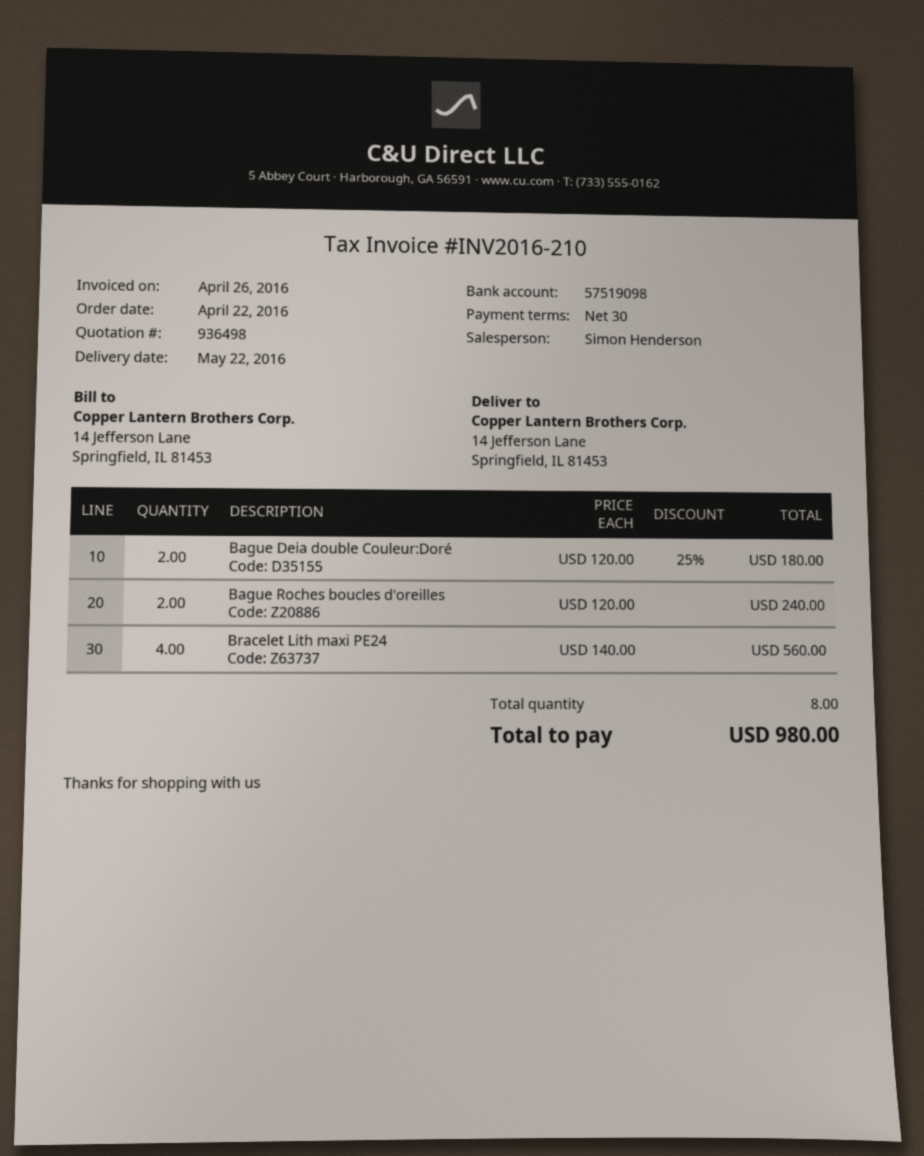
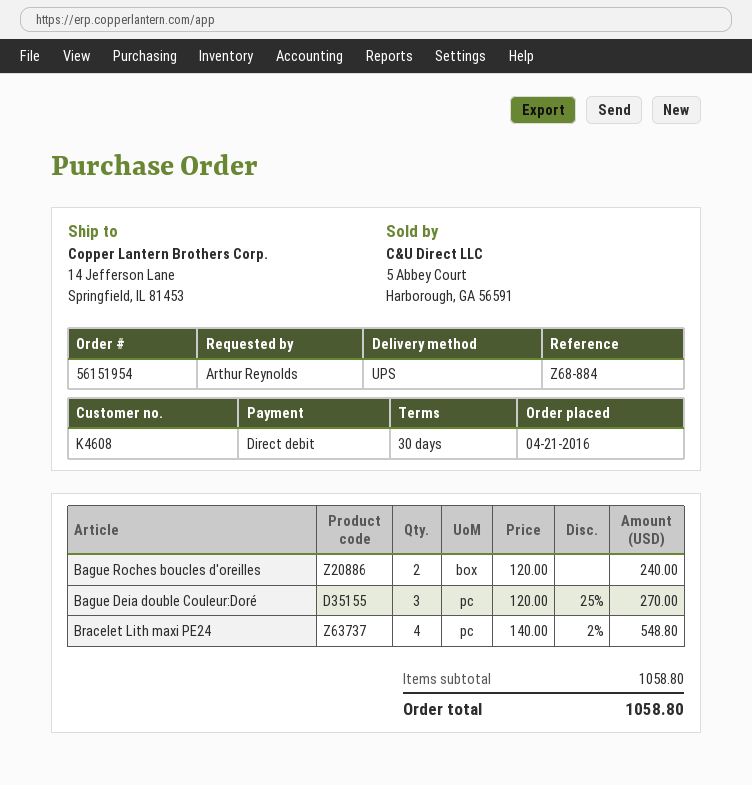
order date: 2016-04-22 -> 2016-04-21
Bague Deia double Couleur:Doré: 2 x 120.00 - 25% = 180.00 -> 3 x 120.00 - 25% = 270.00
Bracelet Lith maxi PE24: 4 x 140.00 = 560.00 -> 4 x 140.00 - 2% = 548.80
total: 980.00 -> 1058.80

